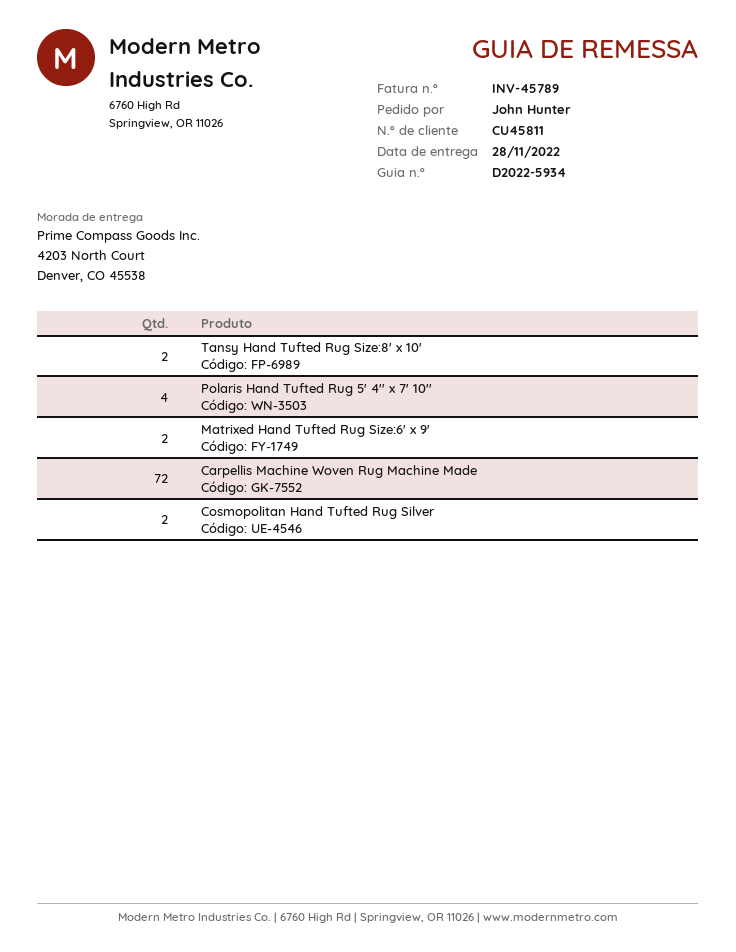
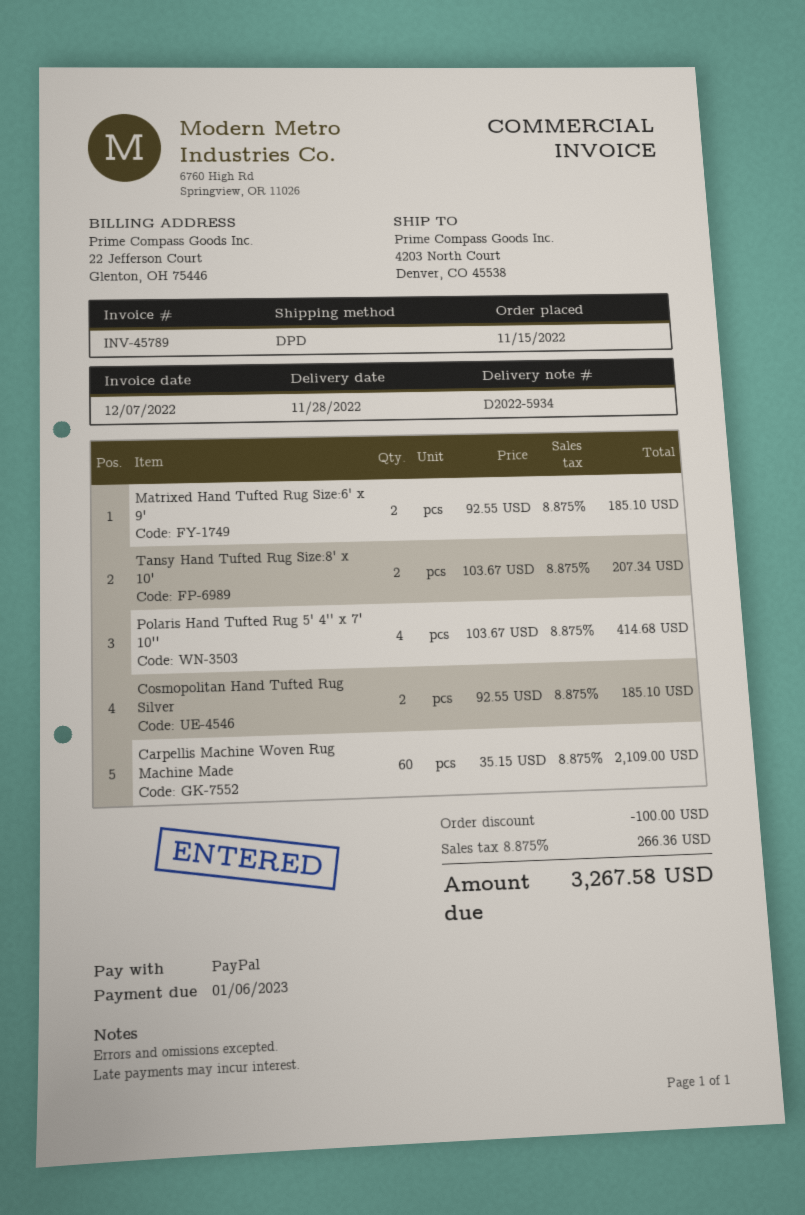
Carpellis Machine Woven Rug Machine Made: 72 -> 60

